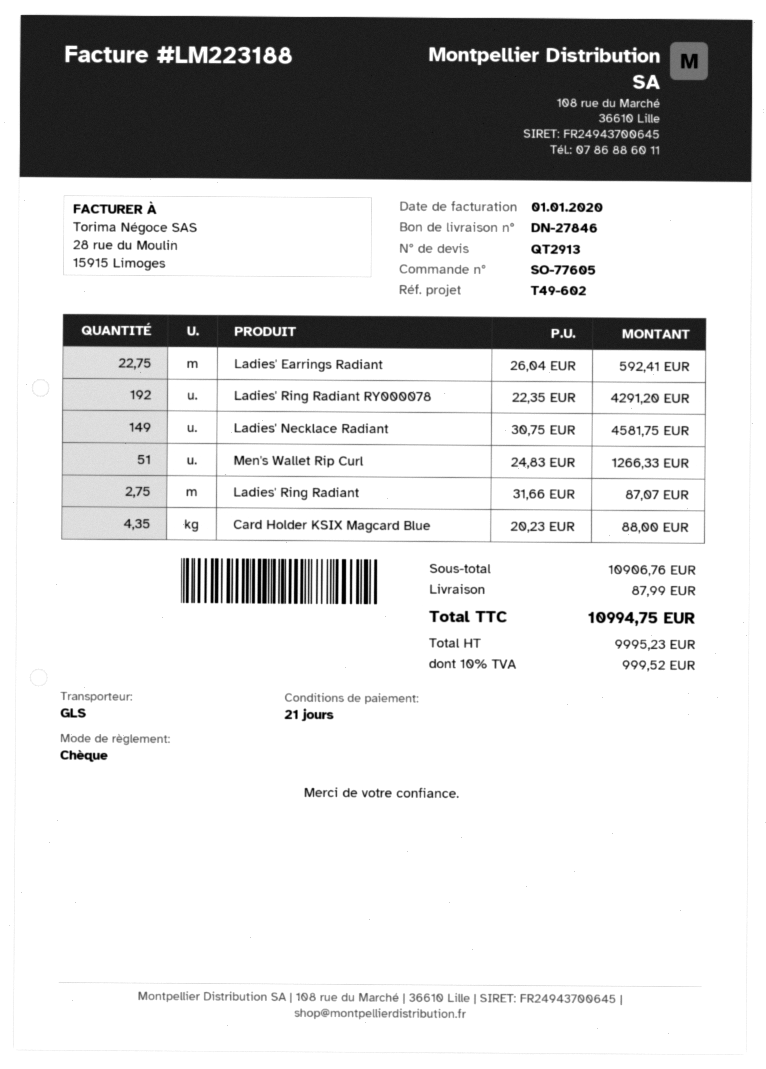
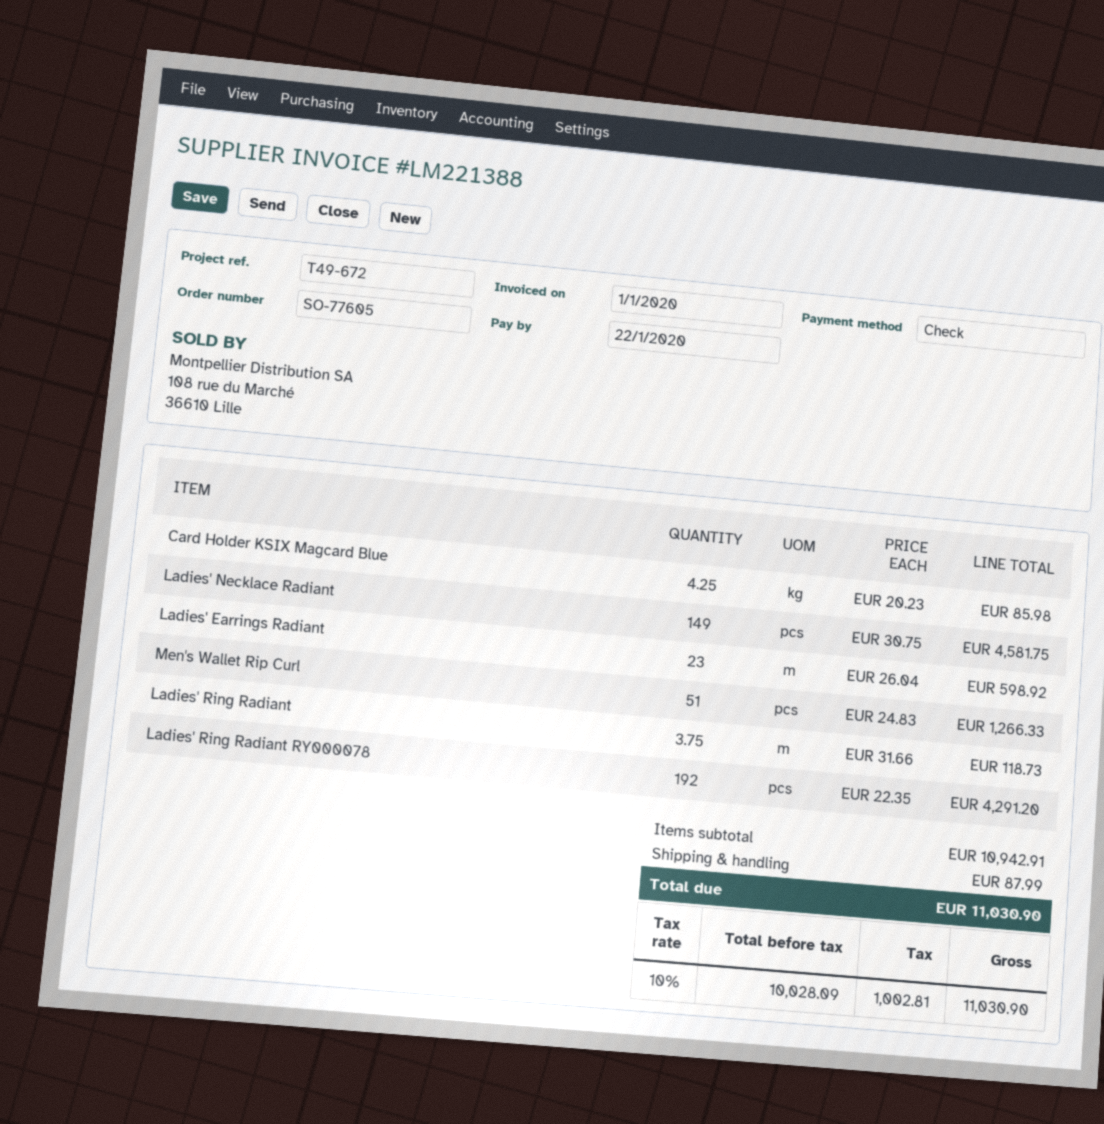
invoice number: LM223188 -> LM221388
reference: T49-602 -> T49-672
Ladies' Earrings Radiant: 22.75 x 26.04 = 592.41 -> 23 x 26.04 = 598.92
Ladies' Ring Radiant: 2.75 x 31.66 = 87.07 -> 3.75 x 31.66 = 118.73
Card Holder KSIX Magcard Blue: 4.35 x 20.23 = 88.00 -> 4.25 x 20.23 = 85.98
subtotal: 10906.76 -> 10942.91
net: 9995.23 -> 10028.09
tax: 10% = 999.52 -> 10% = 1002.81
total: 10994.75 -> 11030.90

